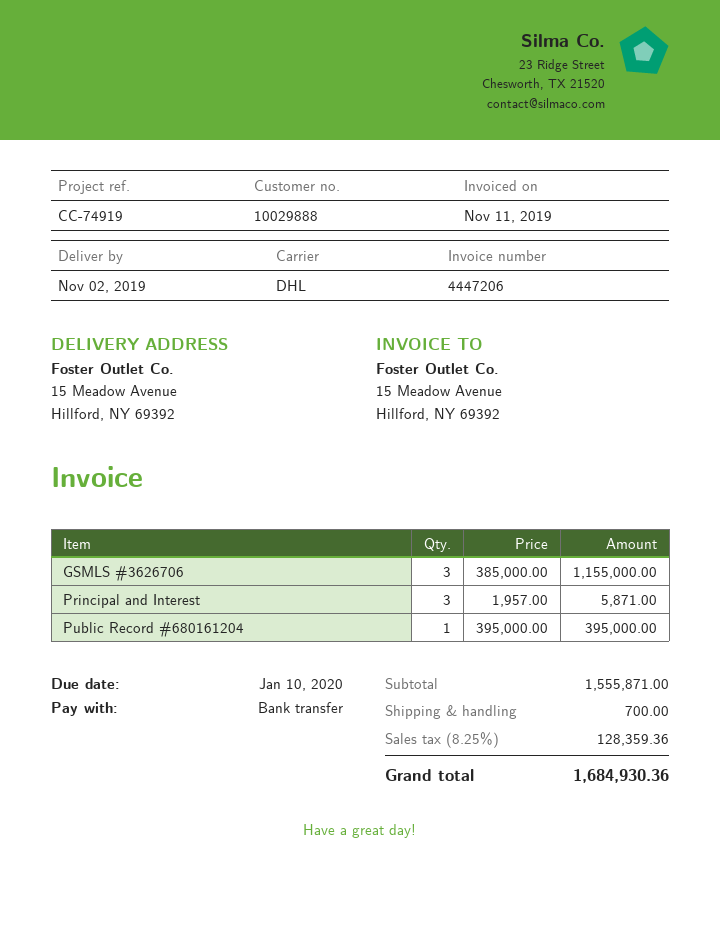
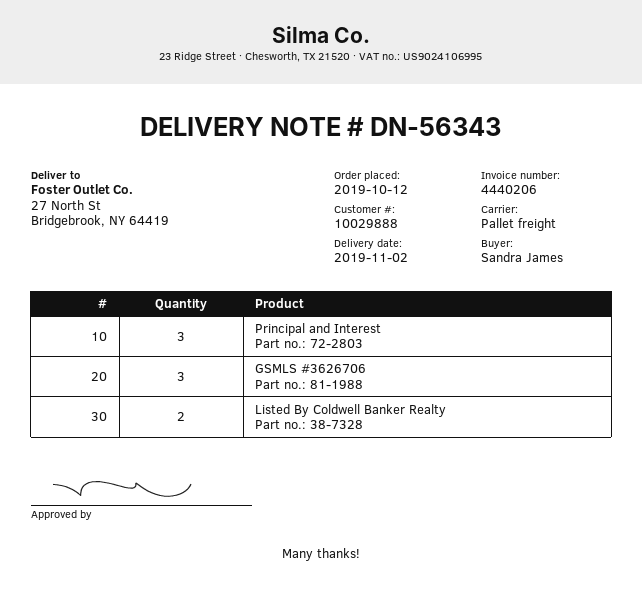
invoice number: 4447206 -> 4440206
shipping method: DHL -> pallet freight
ship to: 15 Meadow Avenue, Hillford, NY 69392 -> 27 North St, Bridgebrook, NY 64419
Public Record #680161204: 1 -> none
Listed By Coldwell Banker Realty: none -> 2

